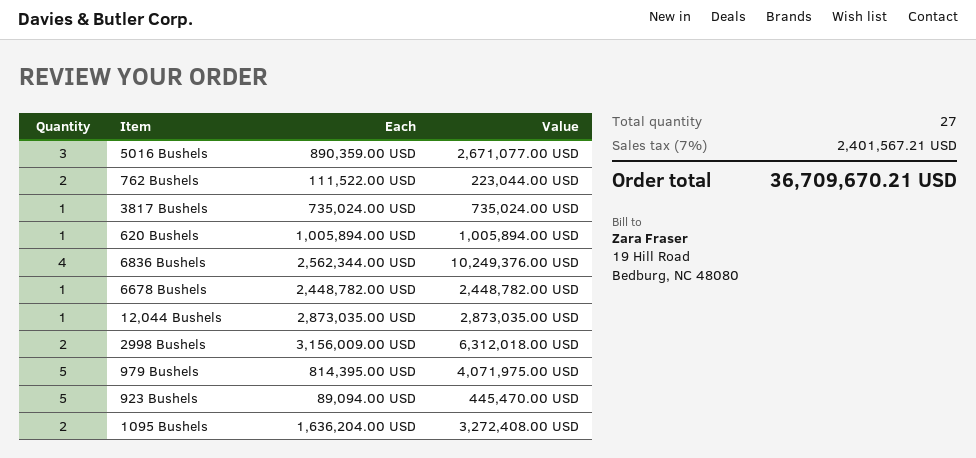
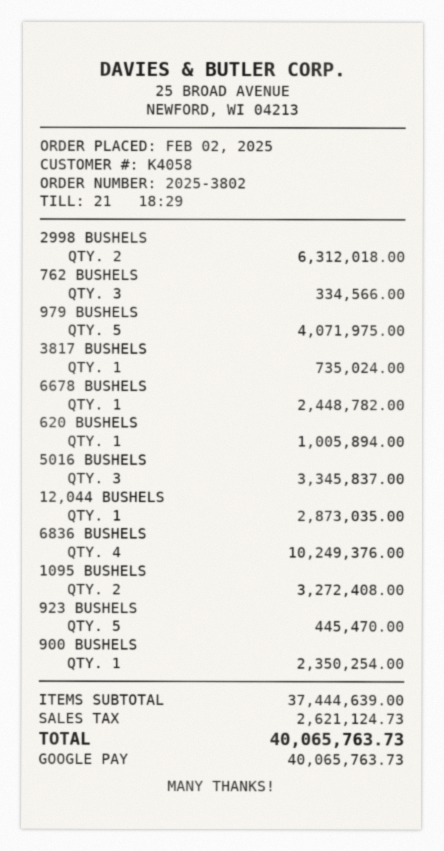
5016 Bushels: 3 for 2671077.00 -> 3 for 3345837.00
762 Bushels: 2 for 223044.00 -> 3 for 334566.00
900 BUSHELS: none -> 1 for 2350254.00
tax: 2401567.21 -> 2621124.73
total: 36709670.21 -> 40065763.73

